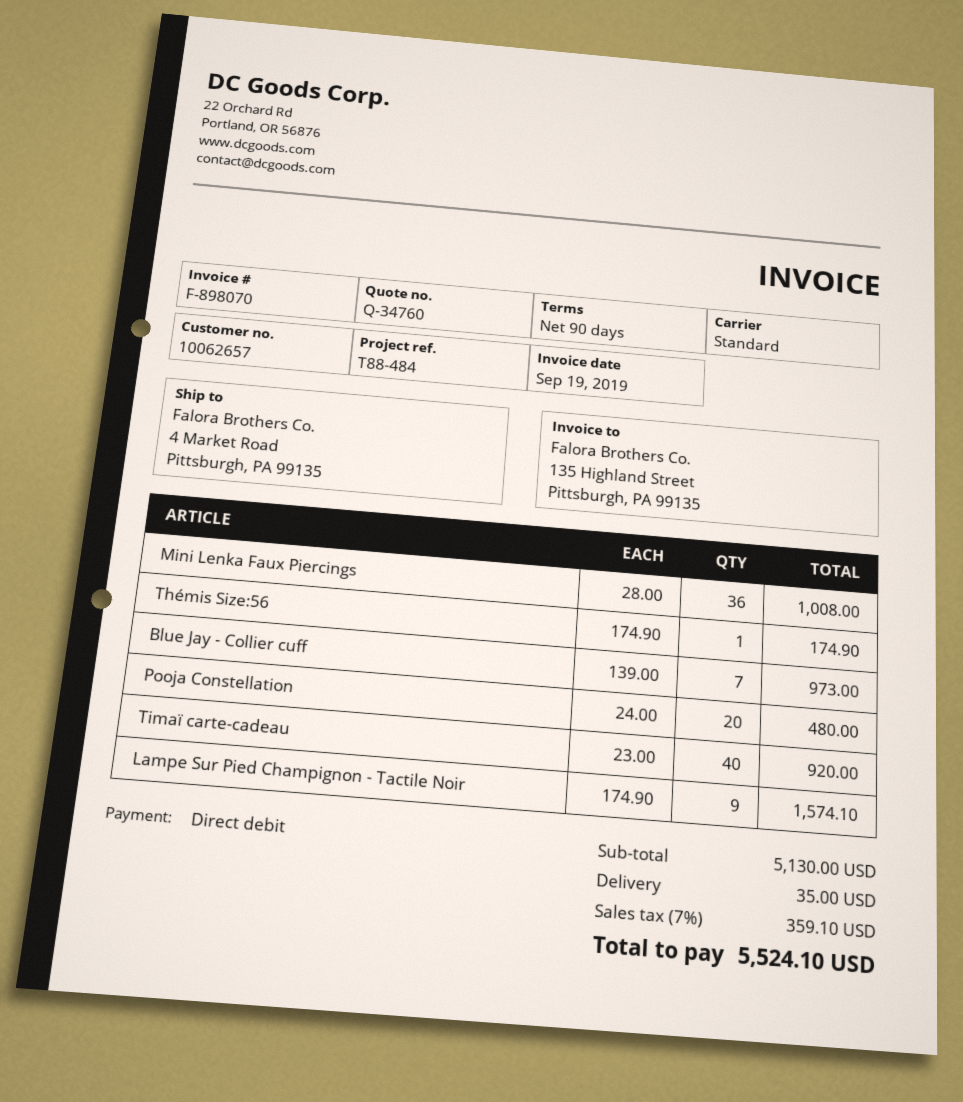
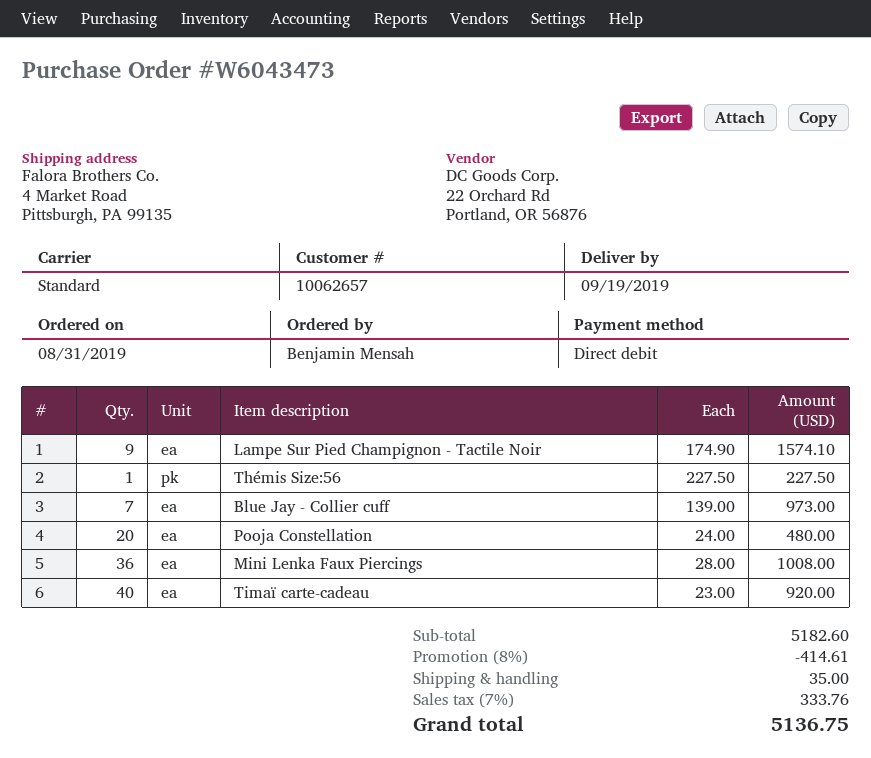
Thémis Size:56: 1 x 174.90 = 174.90 -> 1 x 227.50 = 227.50
subtotal: 5130.00 -> 5182.60
discount: none -> 8% = 414.61
tax: 7% = 359.10 -> 7% = 333.76
total: 5524.10 -> 5136.75

